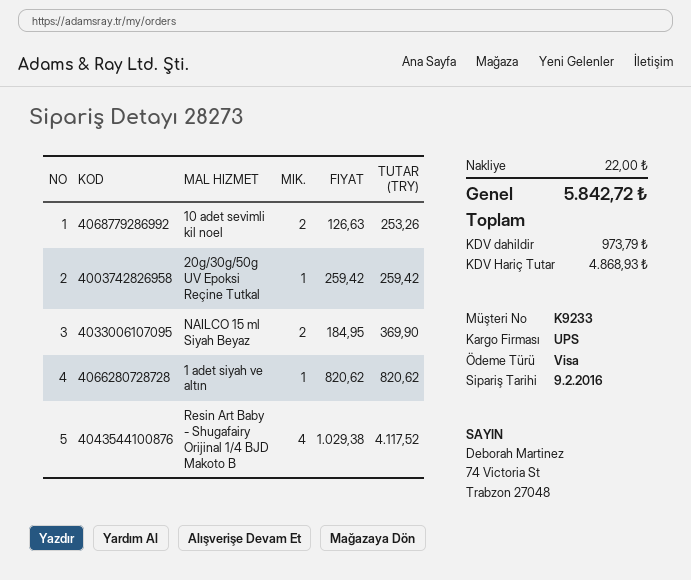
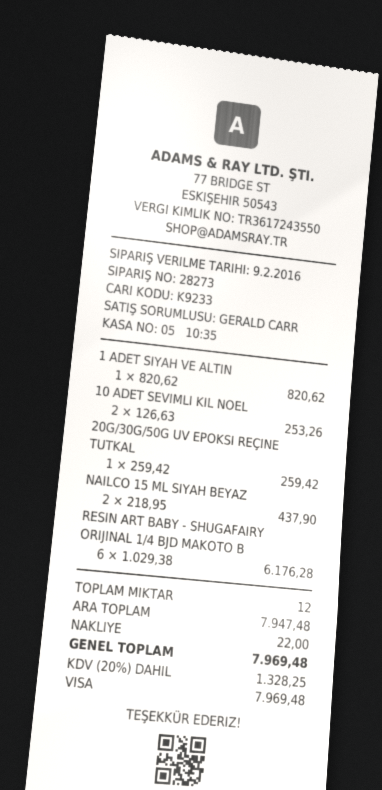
NAILCO 15 ml Siyah Beyaz: 2 x 184.95 = 369.90 -> 2 x 218.95 = 437.90
Resin Art Baby - Shugafairy Orijinal 1/4 BJD Makoto B: 4 x 1029.38 = 4117.52 -> 6 x 1029.38 = 6176.28
tax: 973.79 -> 1328.25
total: 5842.72 -> 7969.48

